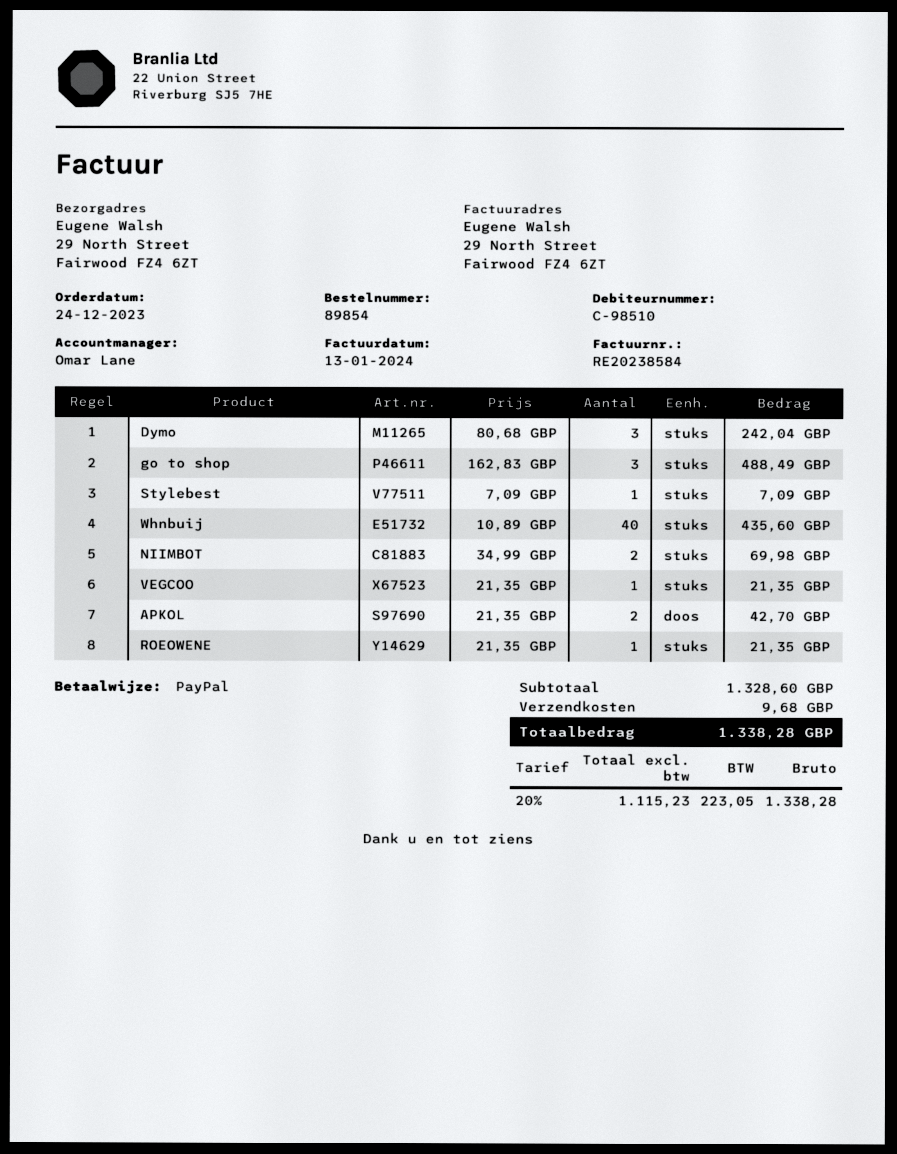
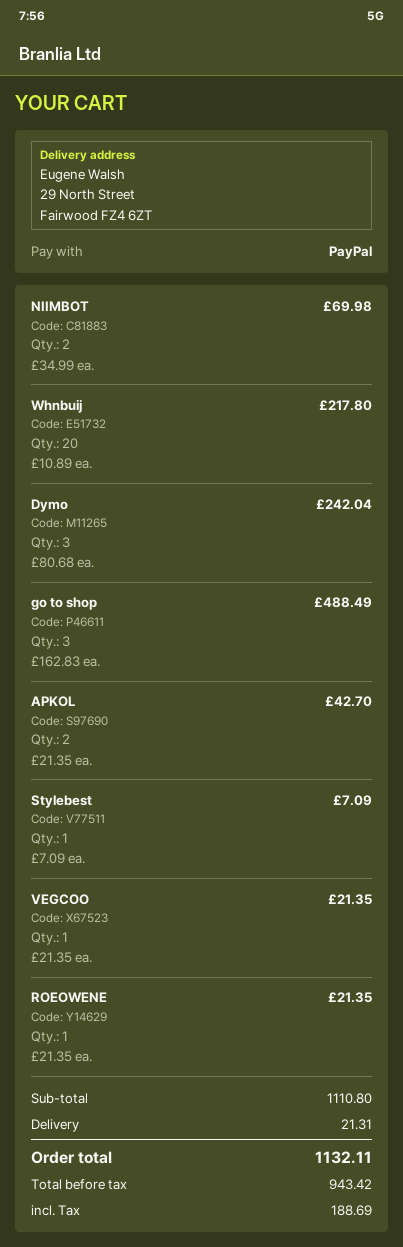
Whnbuij: 40 x 10.89 = 435.60 -> 20 x 10.89 = 217.80
subtotal: 1328.60 -> 1110.80
shipping: 9.68 -> 21.31
net: 1115.23 -> 943.42
tax: 223.05 -> 188.69
total: 1338.28 -> 1132.11

